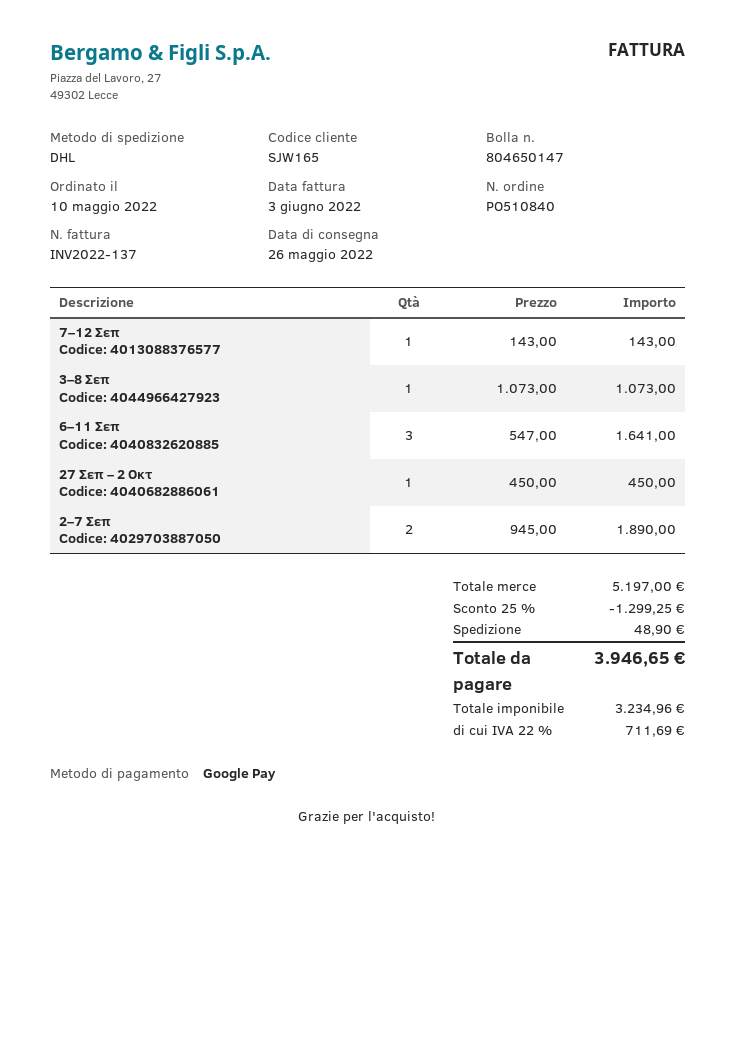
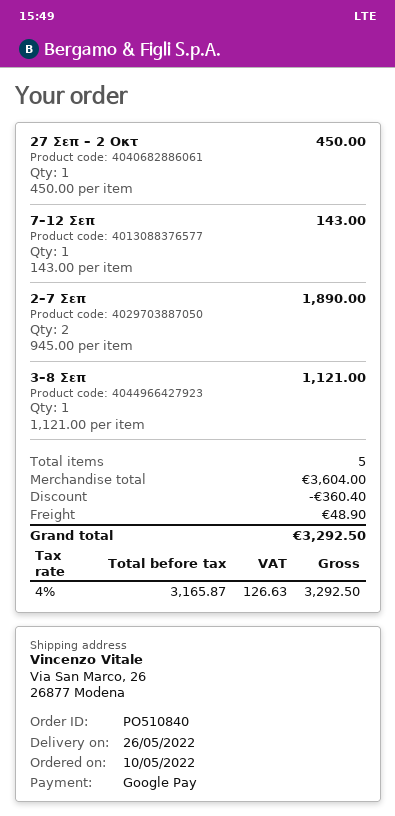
3–8 Σεπ: 1 x 1073.00 = 1073.00 -> 1 x 1121.00 = 1121.00
6–11 Σεπ: 3 x 547.00 = 1641.00 -> none
subtotal: 5197.00 -> 3604.00
discount: 1299.25 -> 360.40
net: 3234.96 -> 3165.87
tax: 22% = 711.69 -> 4% = 126.63
total: 3946.65 -> 3292.50

